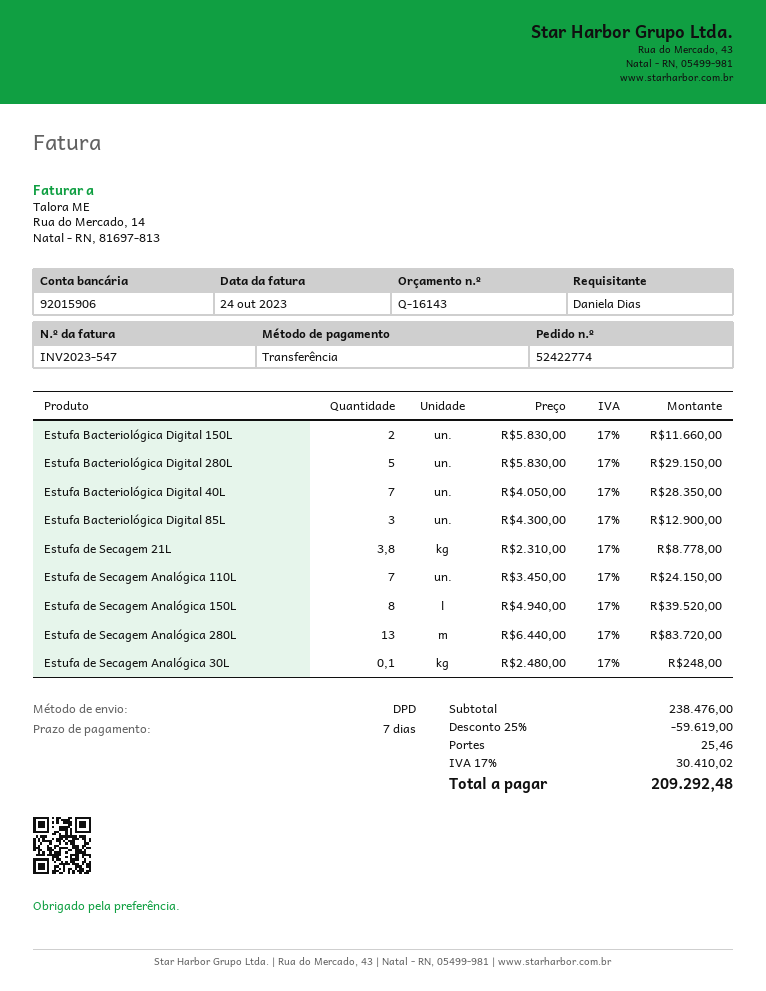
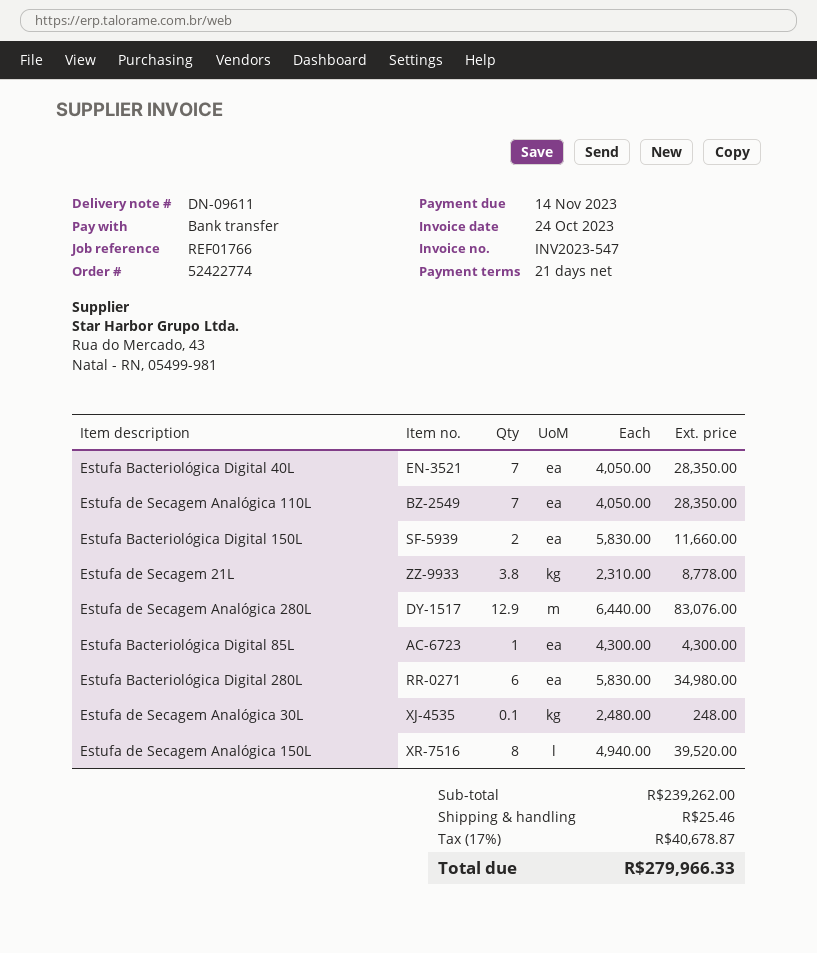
payment terms: 7 days -> 21 days
Estufa Bacteriológica Digital 280L: 5 x 5830.00 = 29150.00 -> 6 x 5830.00 = 34980.00
Estufa Bacteriológica Digital 85L: 3 x 4300.00 = 12900.00 -> 1 x 4300.00 = 4300.00
Estufa de Secagem Analógica 110L: 7 x 3450.00 = 24150.00 -> 7 x 4050.00 = 28350.00
Estufa de Secagem Analógica 280L: 13 x 6440.00 = 83720.00 -> 12.9 x 6440.00 = 83076.00
subtotal: 238476.00 -> 239262.00
discount: 25% = 59619.00 -> none
tax: 17% = 30410.02 -> 17% = 40678.87
total: 209292.48 -> 279966.33

